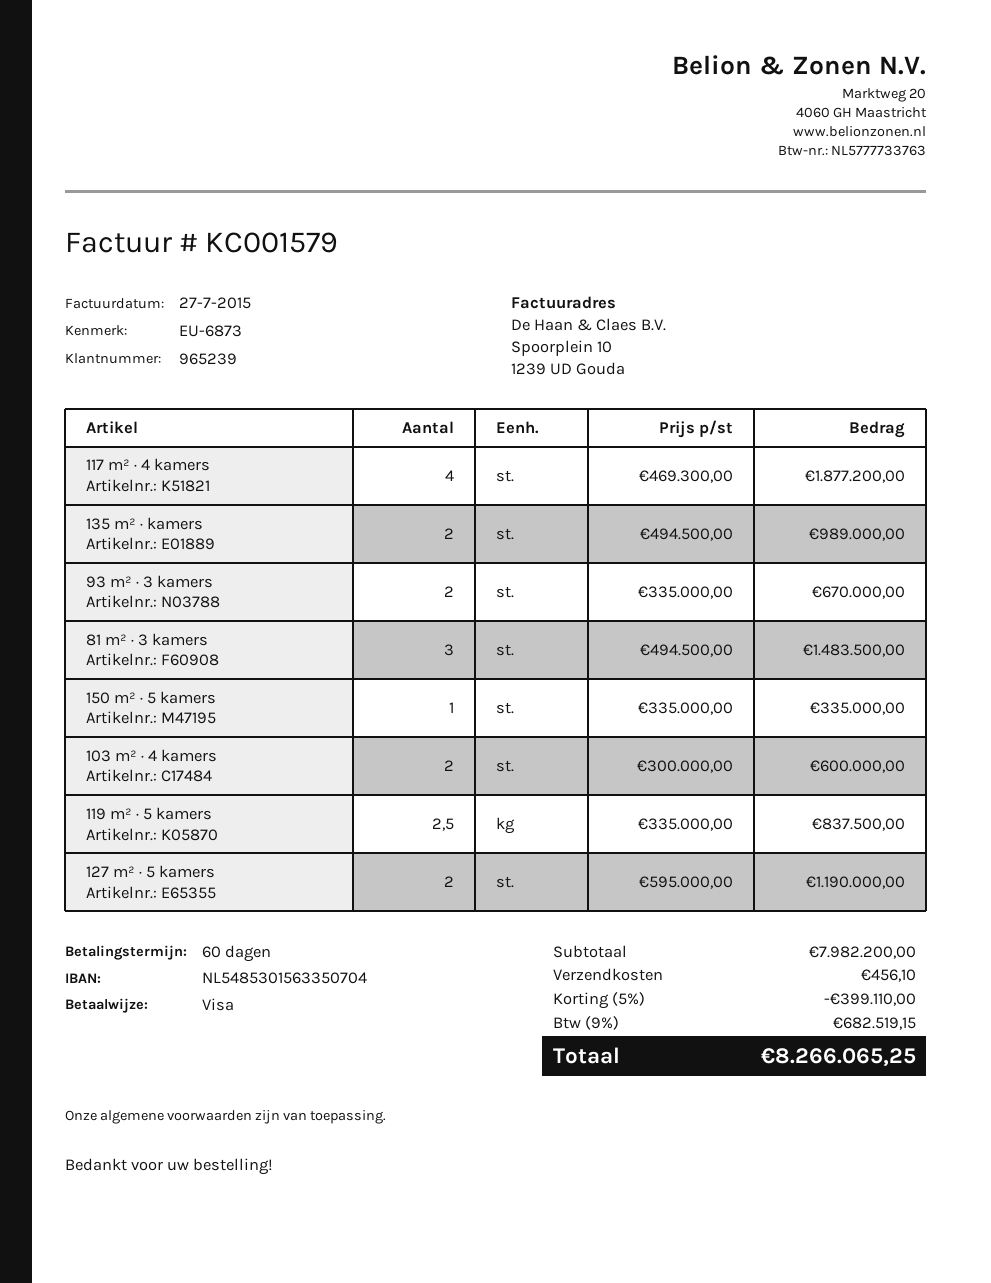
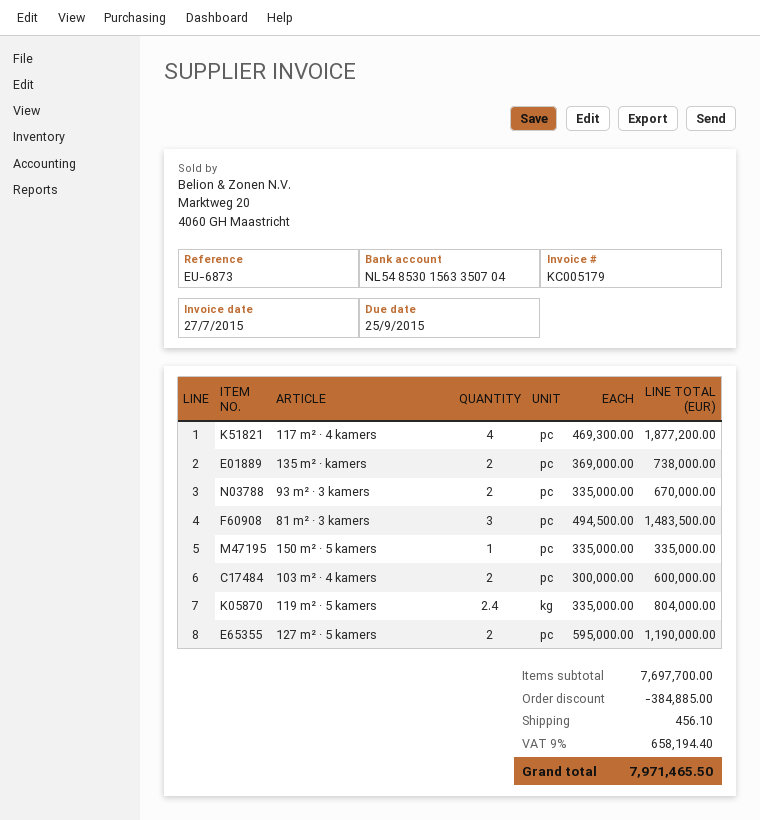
invoice number: KC001579 -> KC005179
135 m² · kamers: 2 x 494500.00 = 989000.00 -> 2 x 369000.00 = 738000.00
119 m² · 5 kamers: 2.5 x 335000.00 = 837500.00 -> 2.4 x 335000.00 = 804000.00
subtotal: 7982200.00 -> 7697700.00
discount: 399110.00 -> 384885.00
tax: 9% = 682519.15 -> 9% = 658194.40
total: 8266065.25 -> 7971465.50

